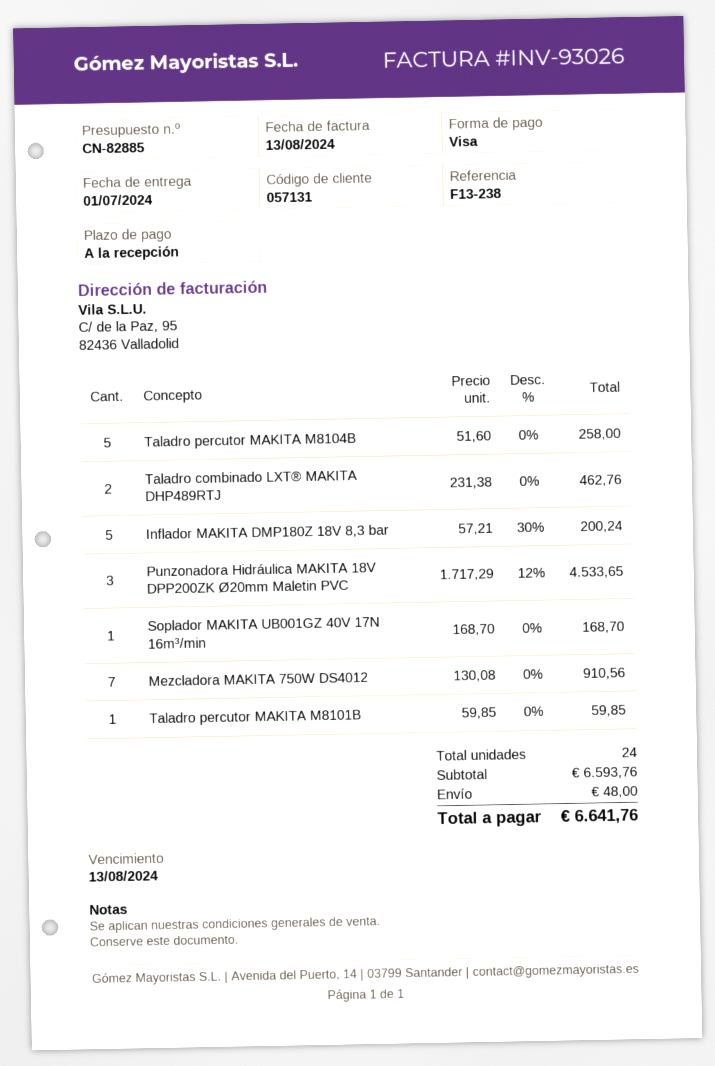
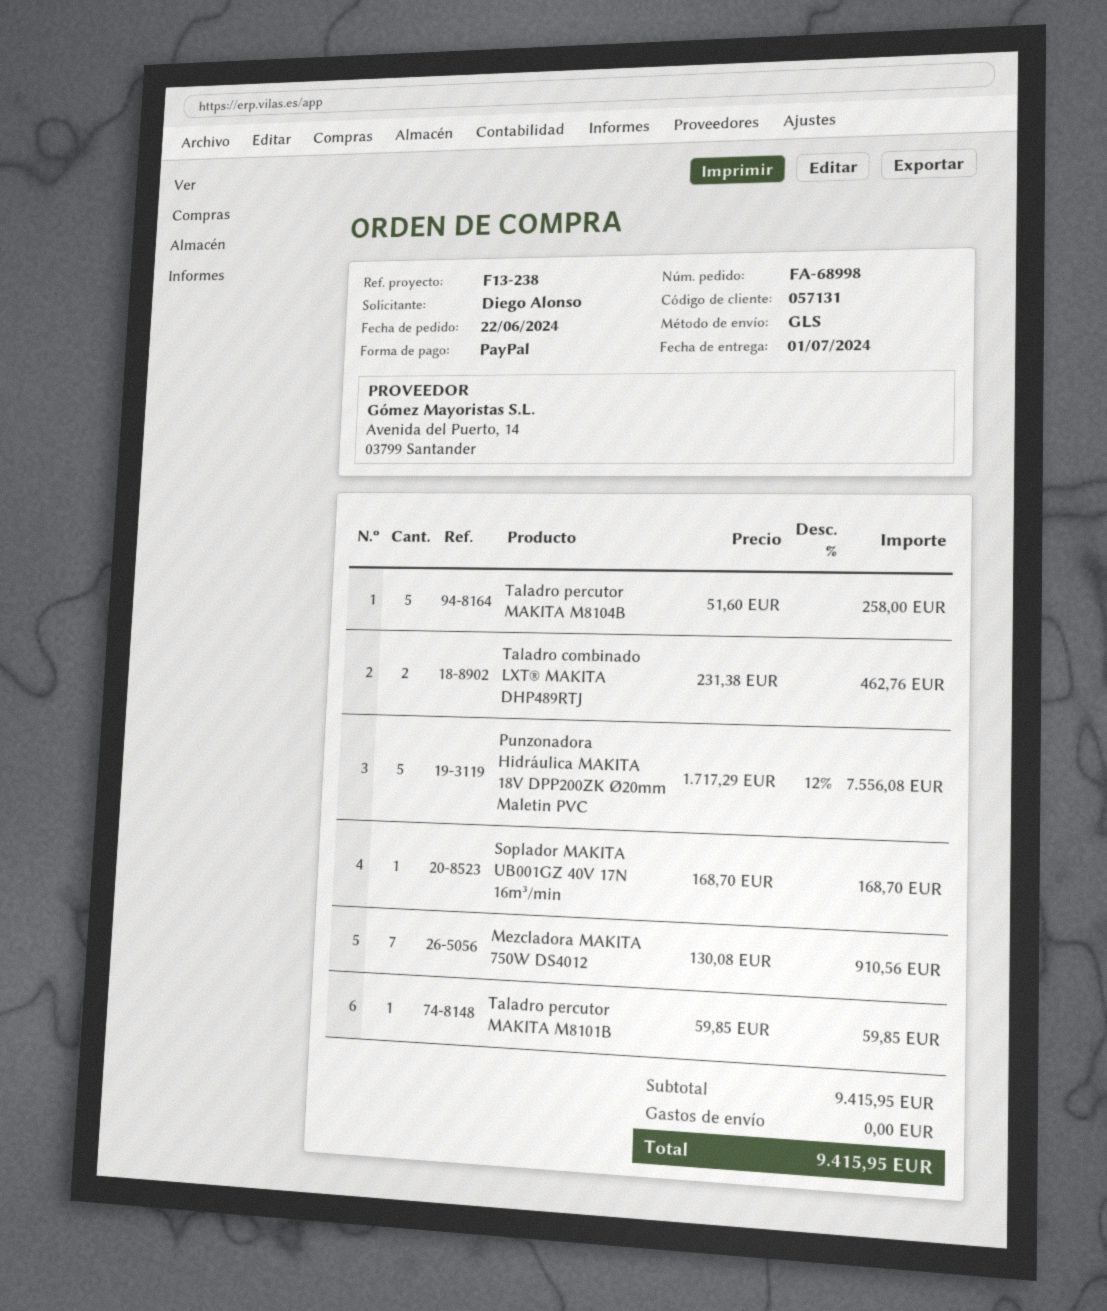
payment method: Visa -> PayPal
Inflador MAKITA DMP180Z 18V 8,3 bar: 5 x 57.21 - 30% = 200.24 -> none
Punzonadora Hidráulica MAKITA 18V DPP200ZK Ø20mm Maletin PVC: 3 x 1717.29 - 12% = 4533.65 -> 5 x 1717.29 - 12% = 7556.08
subtotal: 6593.76 -> 9415.95
shipping: 48.00 -> 0.00
total: 6641.76 -> 9415.95

